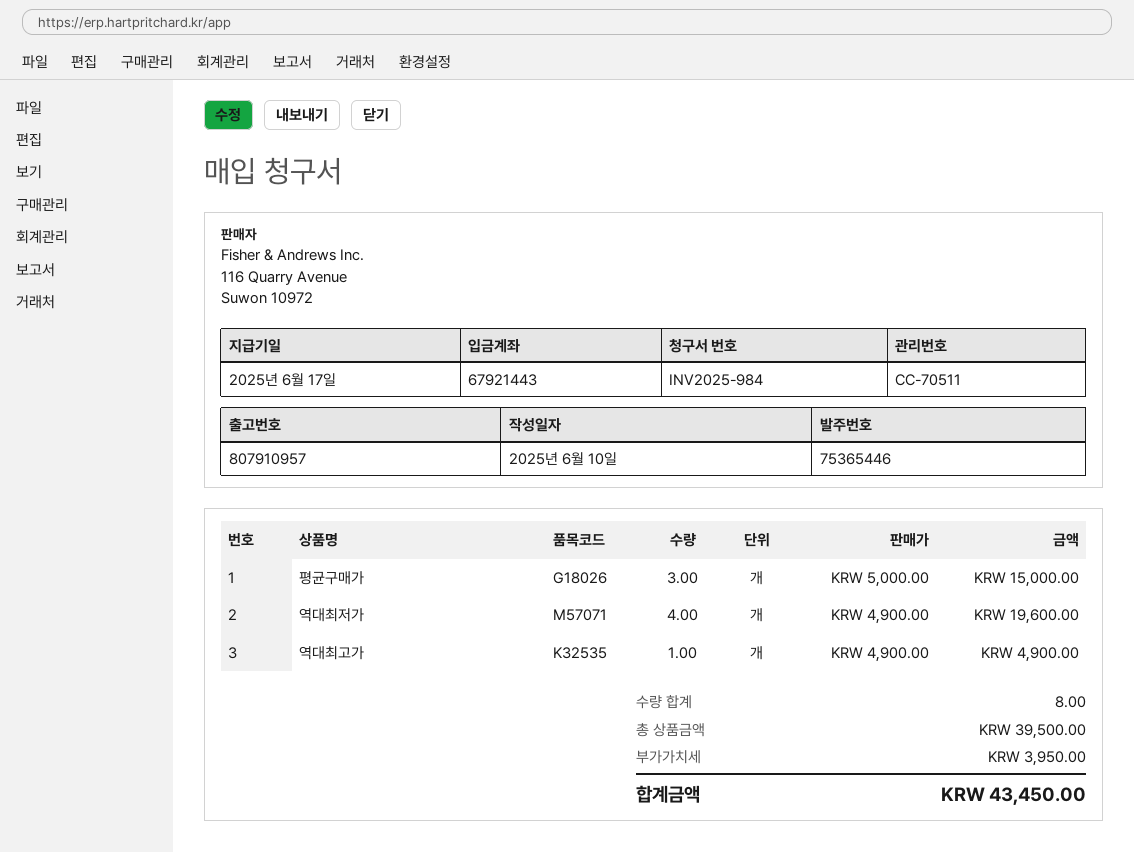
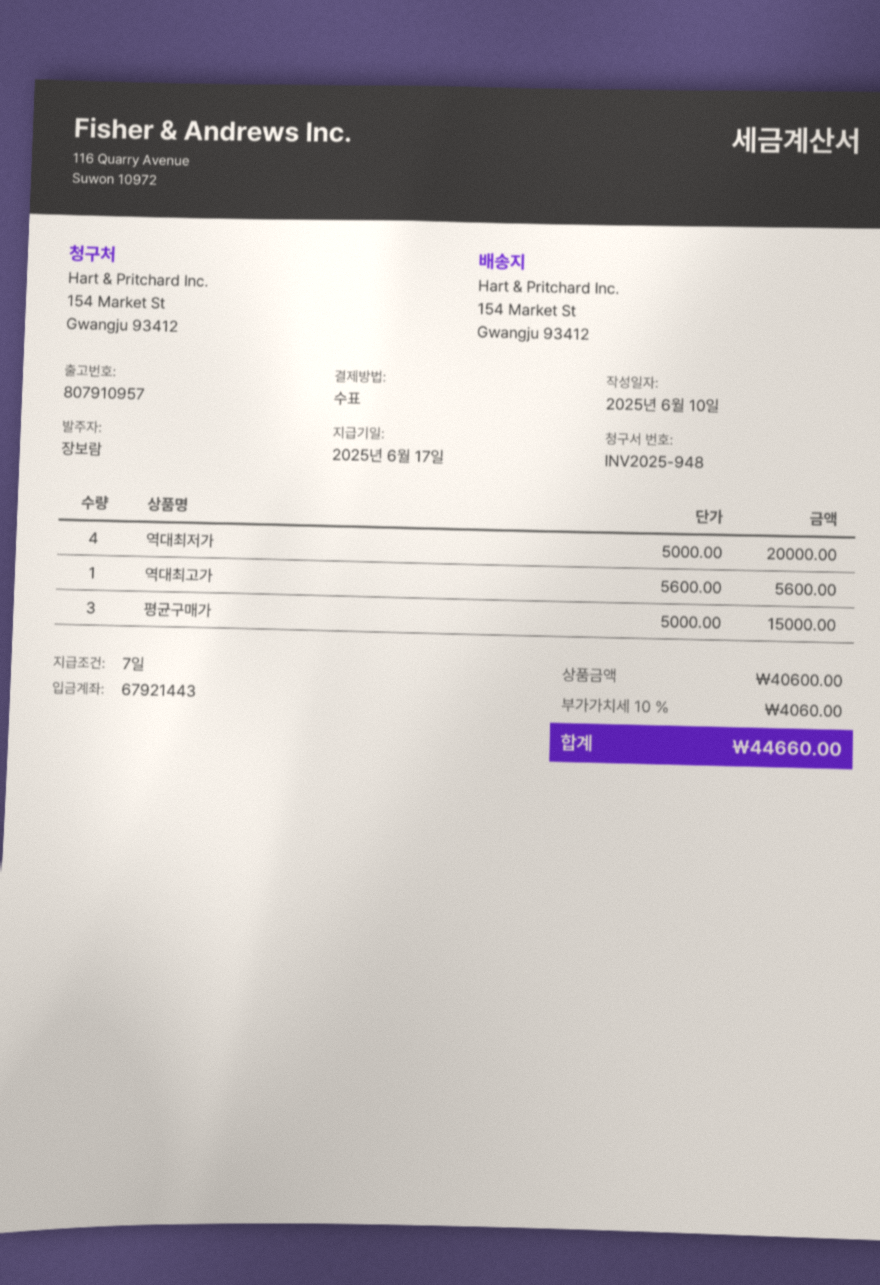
invoice number: INV2025-984 -> INV2025-948
역대최저가: 4 x 4900.00 = 19600.00 -> 4 x 5000.00 = 20000.00
역대최고가: 1 x 4900.00 = 4900.00 -> 1 x 5600.00 = 5600.00
subtotal: 39500.00 -> 40600.00
tax: 3950.00 -> 4060.00
total: 43450.00 -> 44660.00

